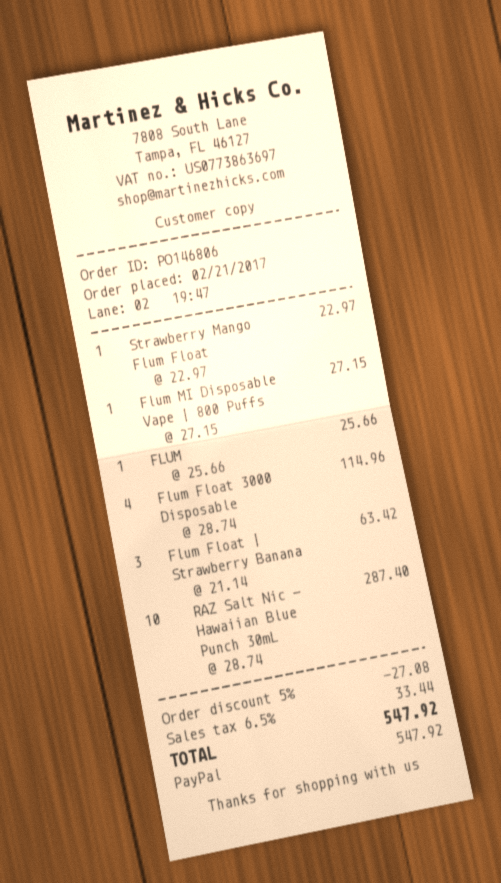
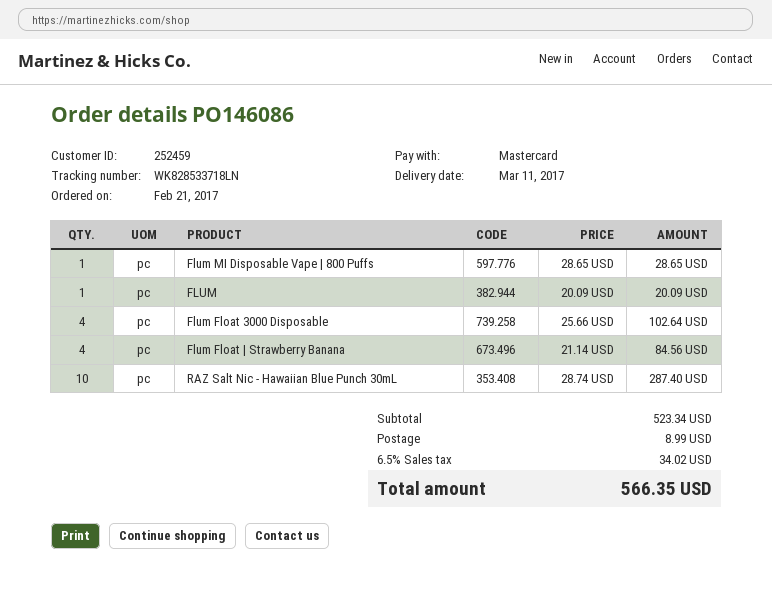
order number: PO146806 -> PO146086
payment method: PayPal -> Mastercard
Strawberry Mango Flum Float: 1 x 22.97 = 22.97 -> none
Flum MI Disposable Vape | 800 Puffs: 1 x 27.15 = 27.15 -> 1 x 28.65 = 28.65
FLUM: 1 x 25.66 = 25.66 -> 1 x 20.09 = 20.09
Flum Float 3000 Disposable: 4 x 28.74 = 114.96 -> 4 x 25.66 = 102.64
Flum Float | Strawberry Banana: 3 x 21.14 = 63.42 -> 4 x 21.14 = 84.56
discount: 5% = 27.08 -> none
shipping: none -> 8.99
tax: 6.5% = 33.44 -> 6.5% = 34.02
total: 547.92 -> 566.35

